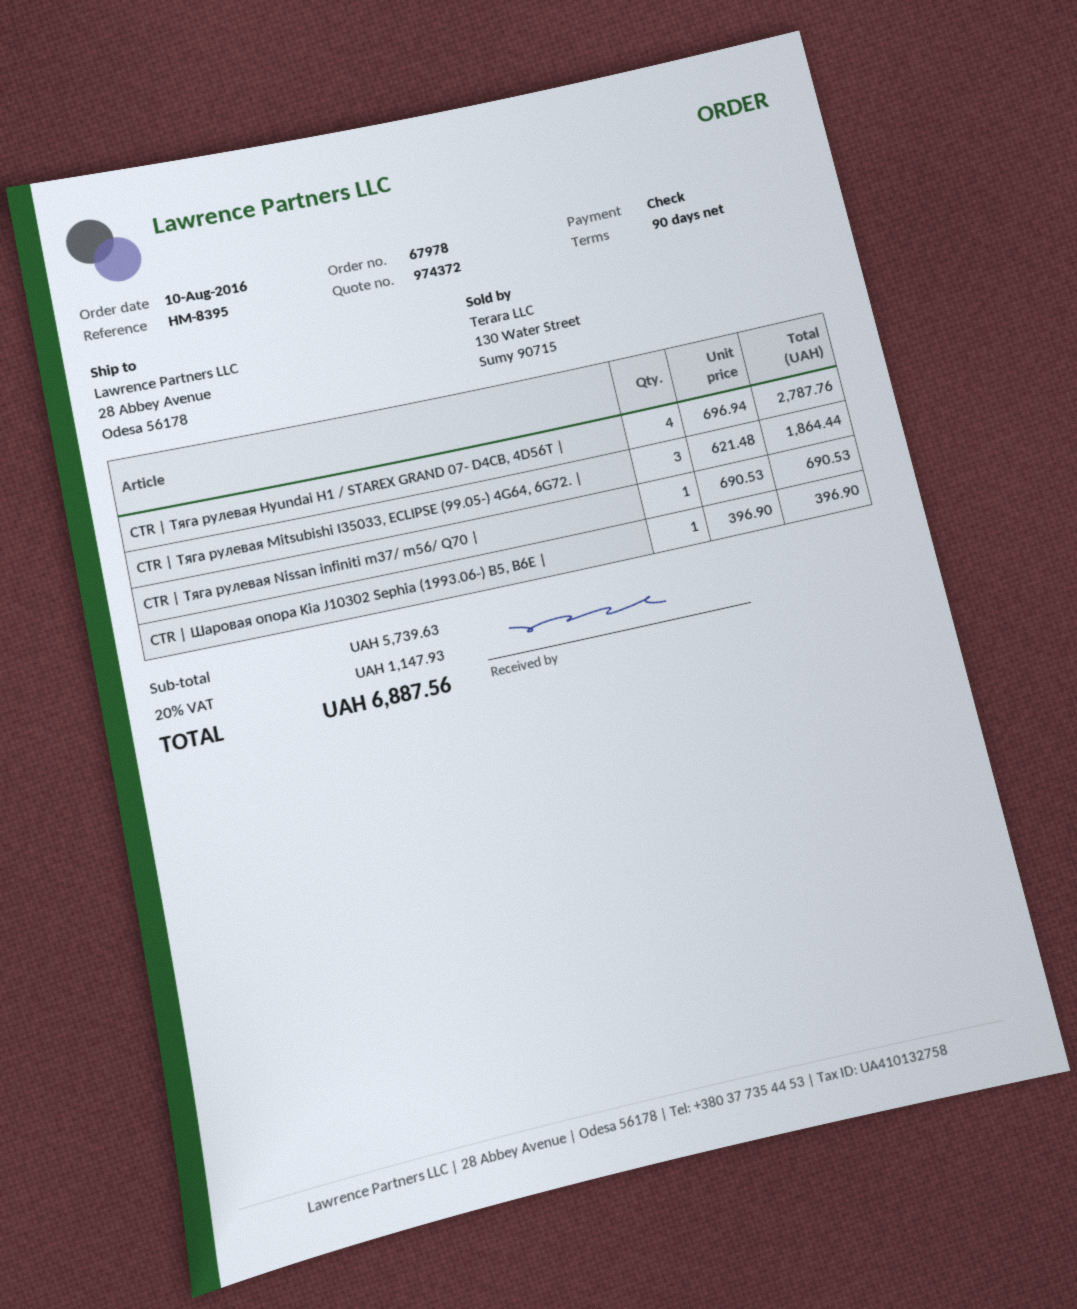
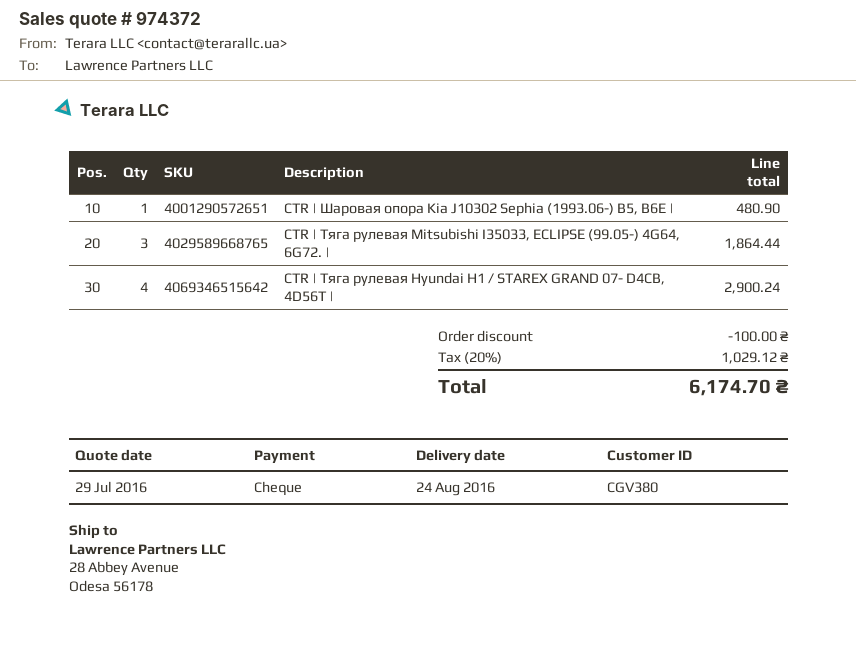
CTR | Тяга рулевая Hyundai H1 / STAREX GRAND 07- D4CB, 4D56T |: 4 for 2787.76 -> 4 for 2900.24
CTR | Тяга рулевая Nissan infiniti m37/ m56/ Q70 |: 1 for 690.53 -> none
CTR | Шаровая опора Kia J10302 Sephia (1993.06-) B5, B6E |: 1 for 396.90 -> 1 for 480.90
discount: none -> 100.00
tax: 20% = 1147.93 -> 20% = 1029.12
total: 6887.56 -> 6174.70

